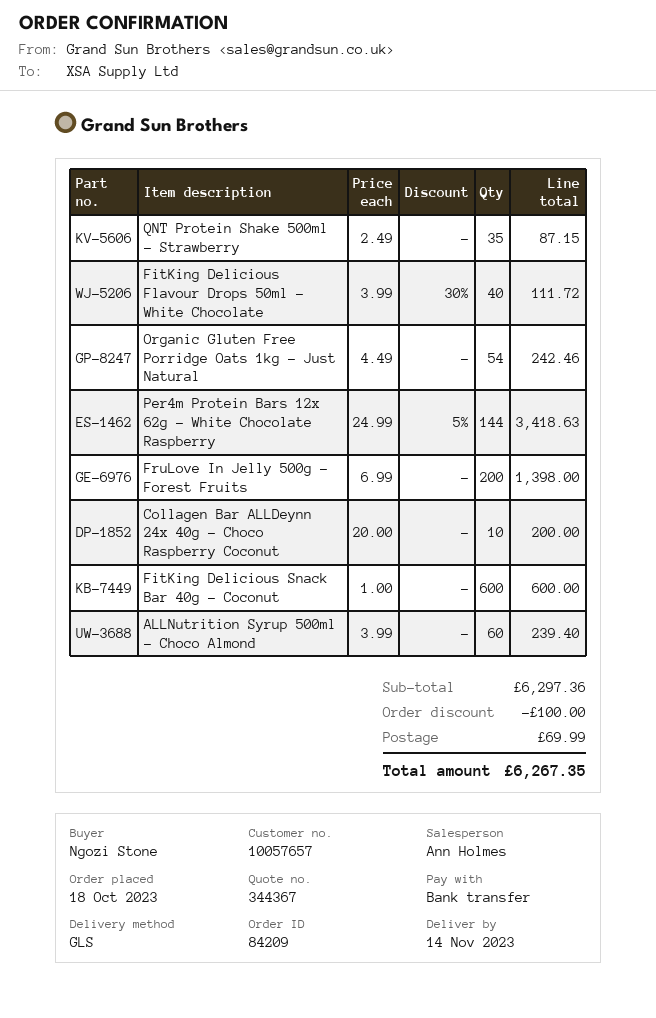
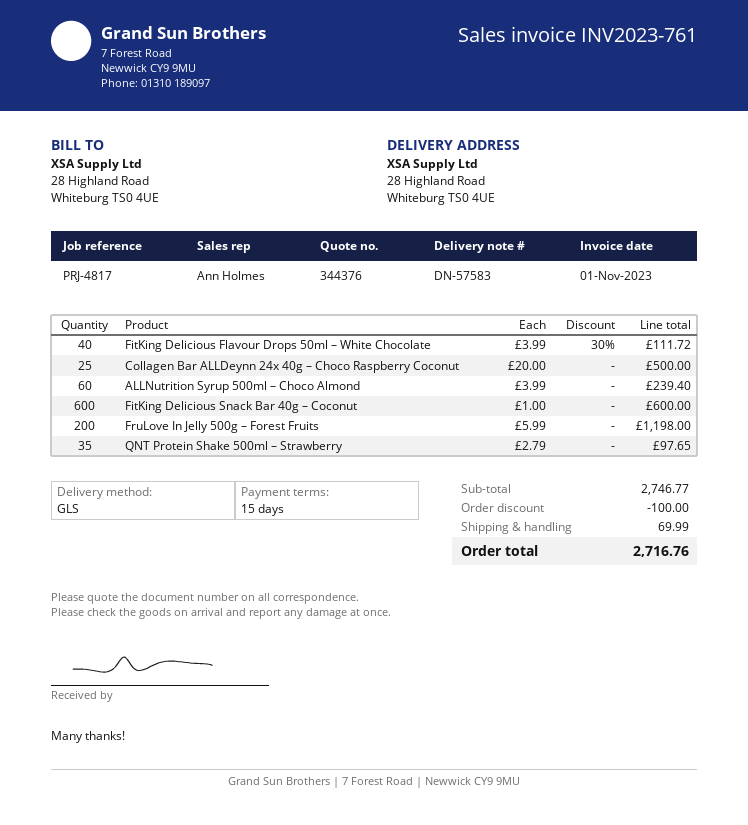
quote number: 344367 -> 344376
QNT Protein Shake 500ml – Strawberry: 35 x 2.49 = 87.15 -> 35 x 2.79 = 97.65
Organic Gluten Free Porridge Oats 1kg – Just Natural: 54 x 4.49 = 242.46 -> none
Per4m Protein Bars 12x 62g – White Chocolate Raspberry: 144 x 24.99 - 5% = 3418.63 -> none
FruLove In Jelly 500g – Forest Fruits: 200 x 6.99 = 1398.00 -> 200 x 5.99 = 1198.00
Collagen Bar ALLDeynn 24x 40g – Choco Raspberry Coconut: 10 x 20.00 = 200.00 -> 25 x 20.00 = 500.00
subtotal: 6297.36 -> 2746.77
total: 6267.35 -> 2716.76

